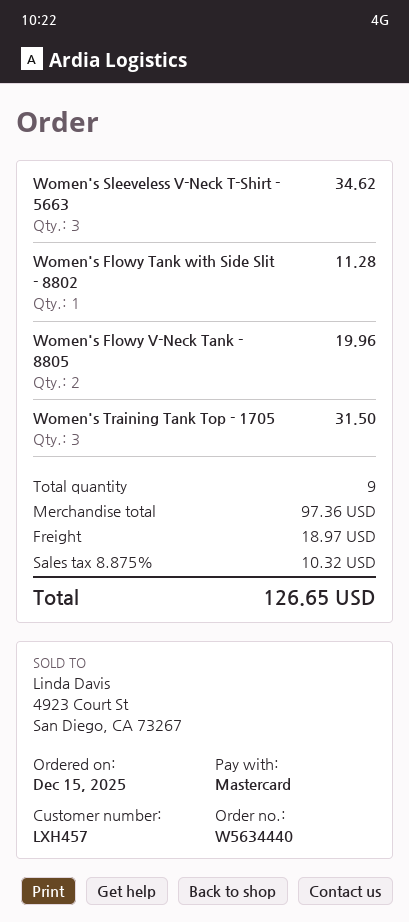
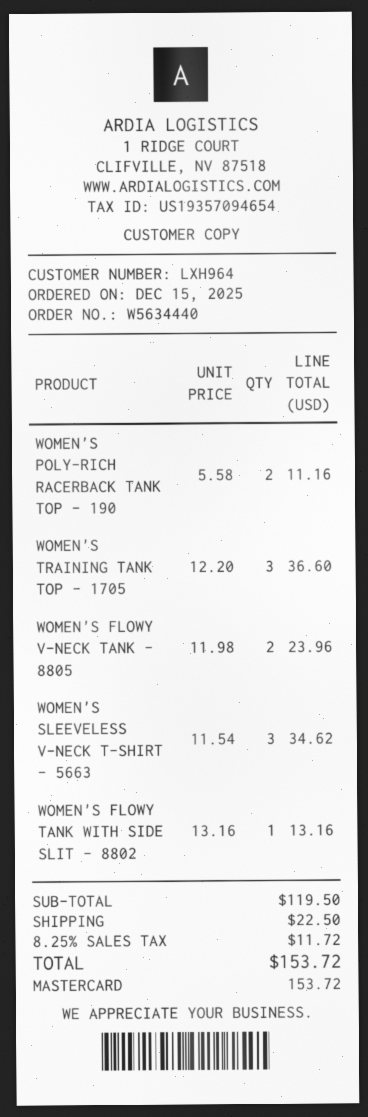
customer number: LXH457 -> LXH964
Women's Flowy Tank with Side Slit - 8802: 1 for 11.28 -> 1 for 13.16
Women's Flowy V-Neck Tank - 8805: 2 for 19.96 -> 2 for 23.96
Women's Training Tank Top - 1705: 3 for 31.50 -> 3 for 36.60
WOMEN'S POLY-RICH RACERBACK TANK TOP - 190: none -> 2 for 11.16
subtotal: 97.36 -> 119.50
shipping: 18.97 -> 22.50
tax: 8.875% = 10.32 -> 8.25% = 11.72
total: 126.65 -> 153.72

